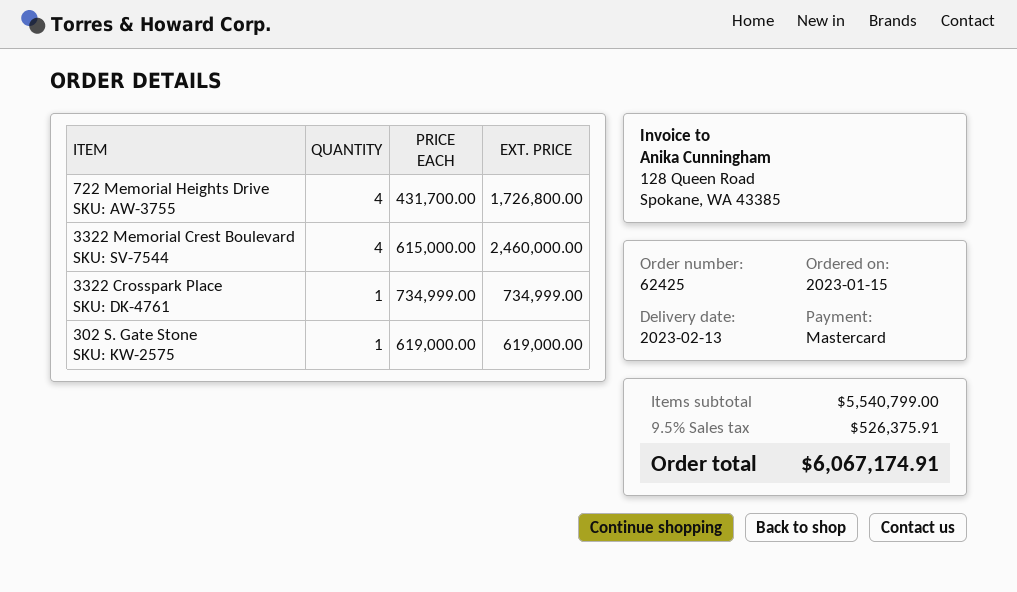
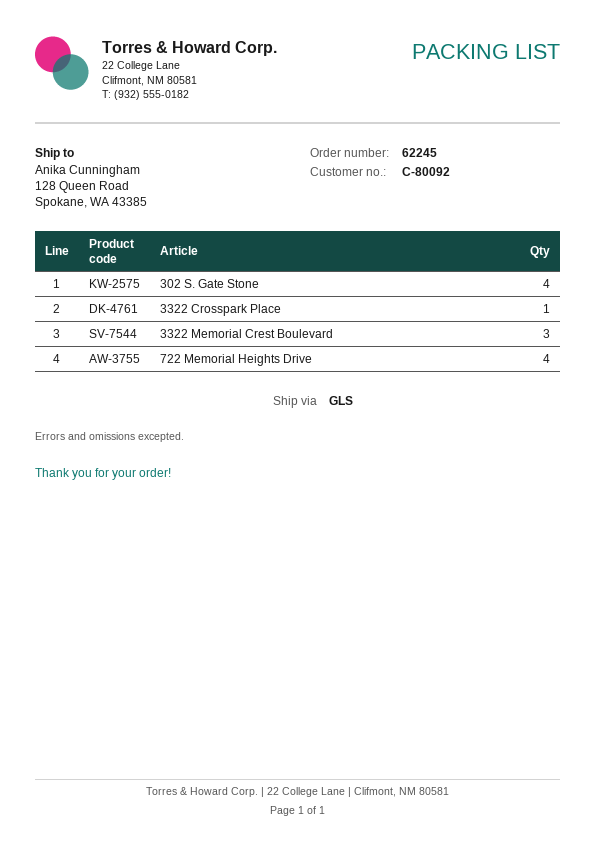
order number: 62425 -> 62245
3322 Memorial Crest Boulevard: 4 -> 3
302 S. Gate Stone: 1 -> 4

